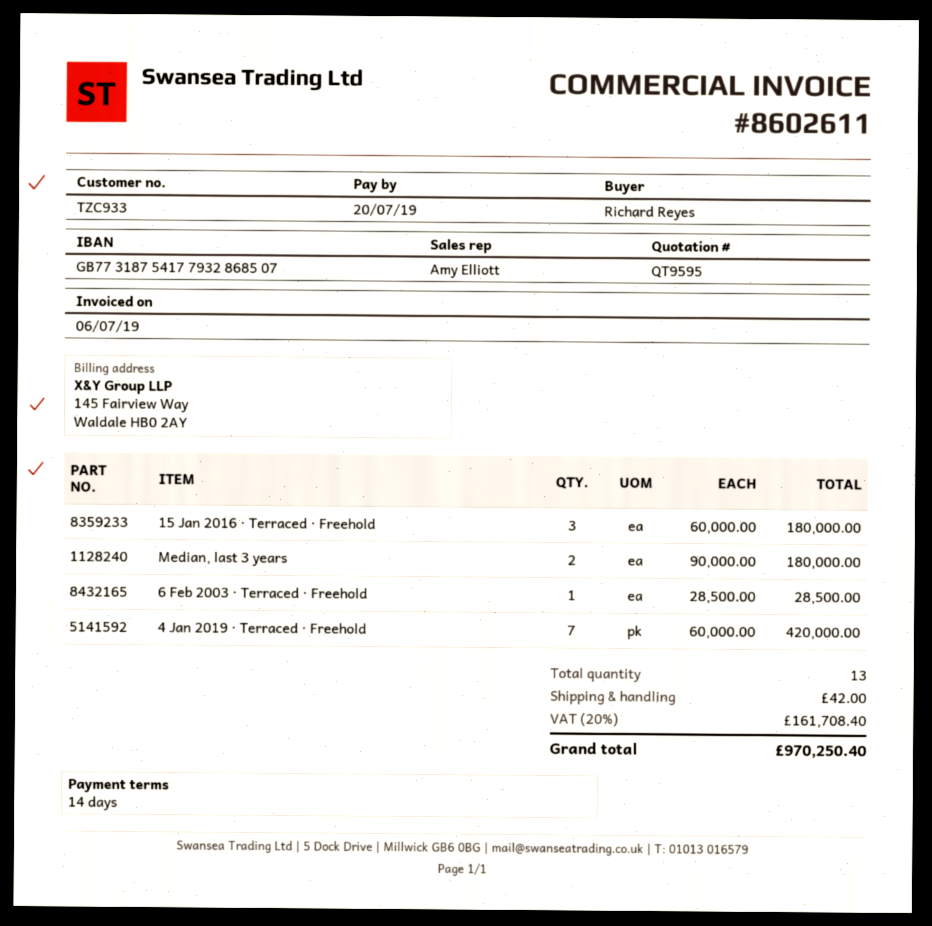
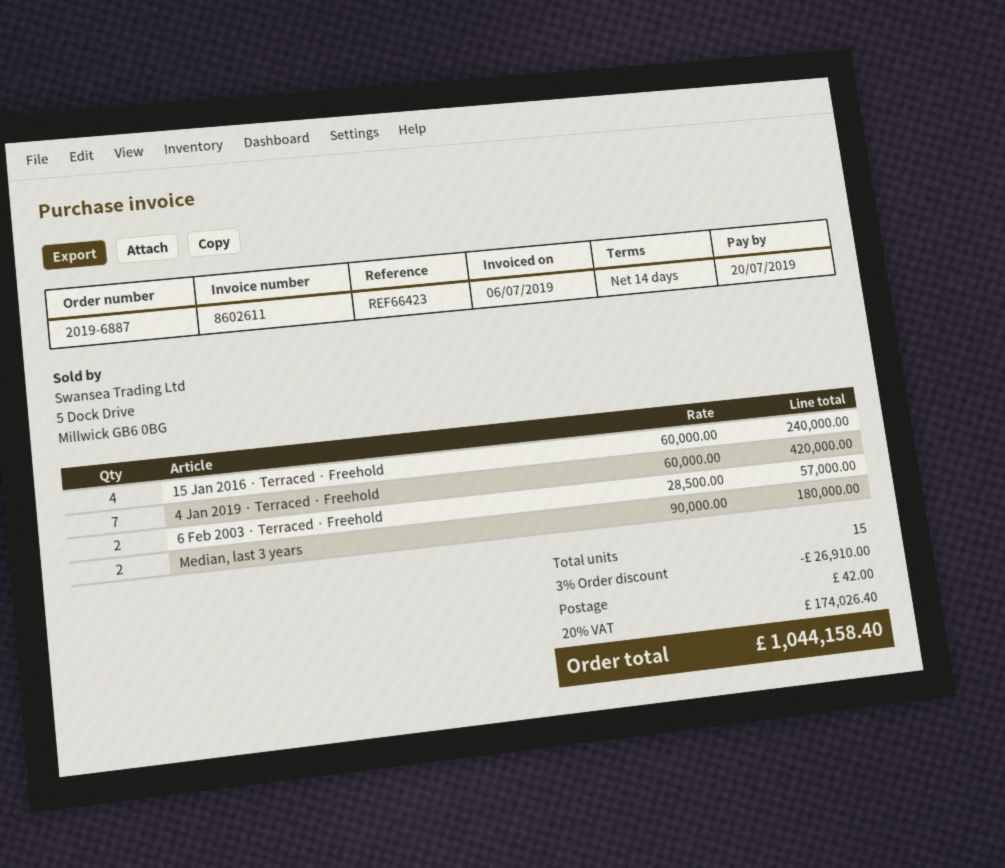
15 Jan 2016 · Terraced · Freehold: 3 x 60000.00 = 180000.00 -> 4 x 60000.00 = 240000.00
6 Feb 2003 · Terraced · Freehold: 1 x 28500.00 = 28500.00 -> 2 x 28500.00 = 57000.00
total quantity: 13 -> 15
discount: none -> 3% = 26910.00
tax: 20% = 161708.40 -> 20% = 174026.40
total: 970250.40 -> 1044158.40

